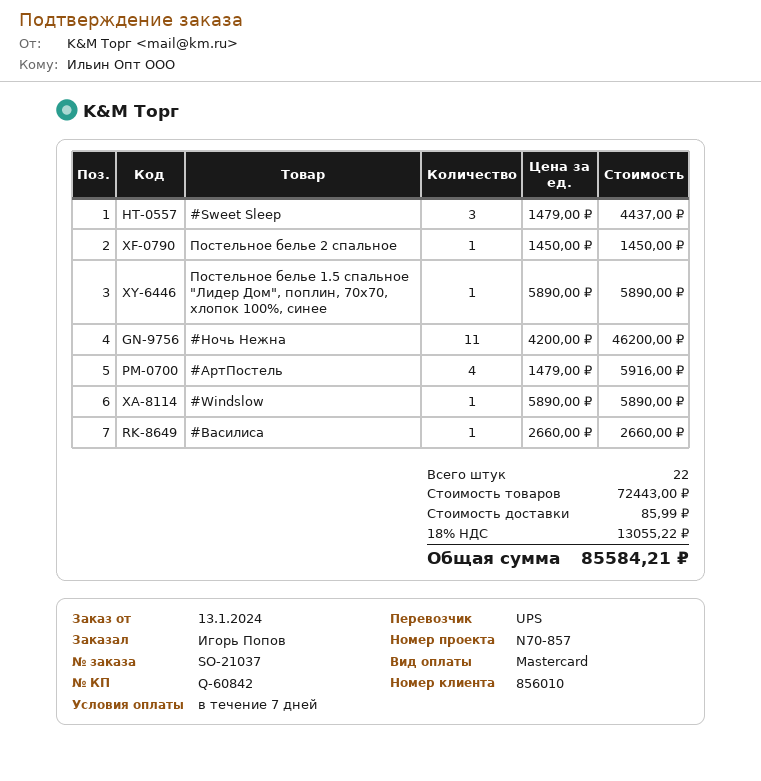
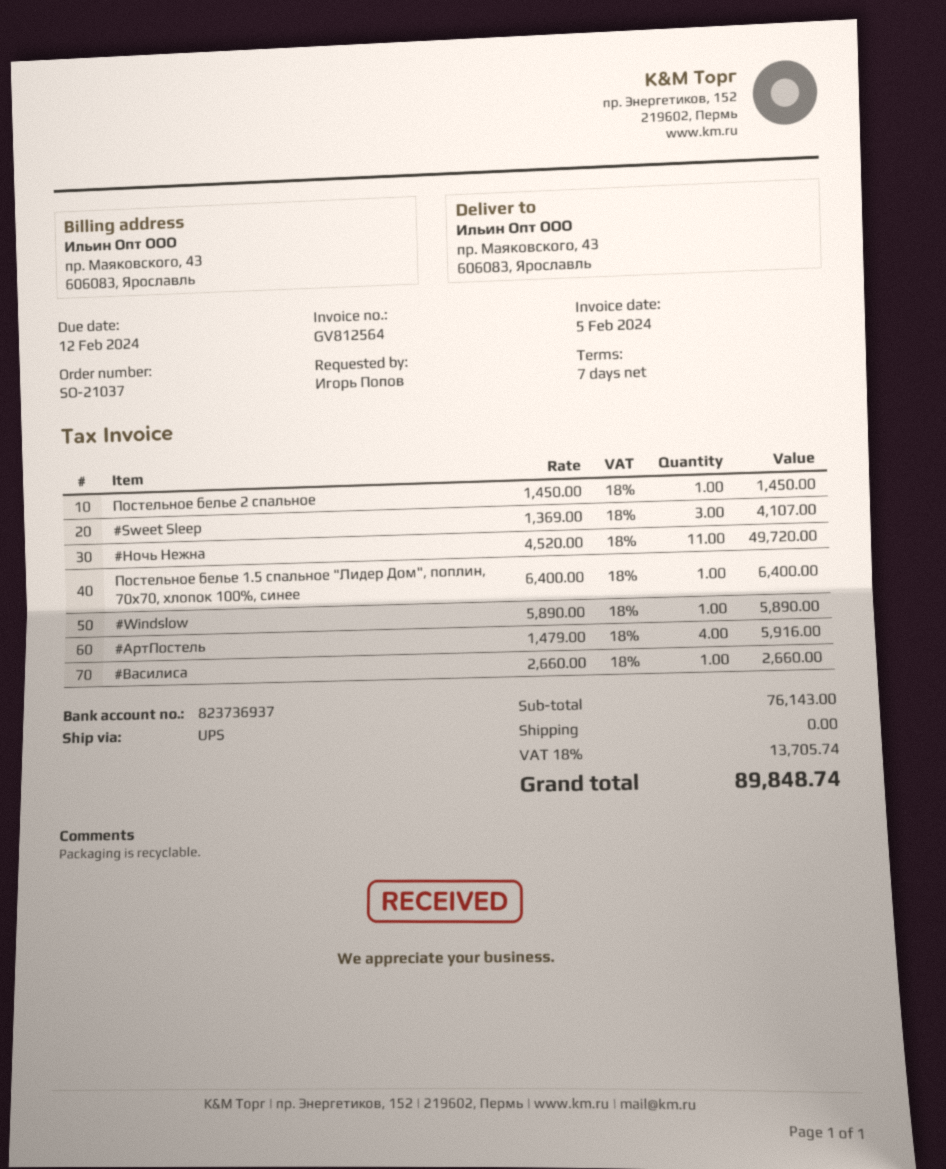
#Sweet Sleep: 3 x 1479.00 = 4437.00 -> 3 x 1369.00 = 4107.00
Постельное белье 1.5 спальное "Лидер Дом", поплин, 70х70, хлопок 100%, синее: 1 x 5890.00 = 5890.00 -> 1 x 6400.00 = 6400.00
#Ночь Нежна: 11 x 4200.00 = 46200.00 -> 11 x 4520.00 = 49720.00
subtotal: 72443.00 -> 76143.00
shipping: 85.99 -> 0.00
tax: 18% = 13055.22 -> 18% = 13705.74
total: 85584.21 -> 89848.74

